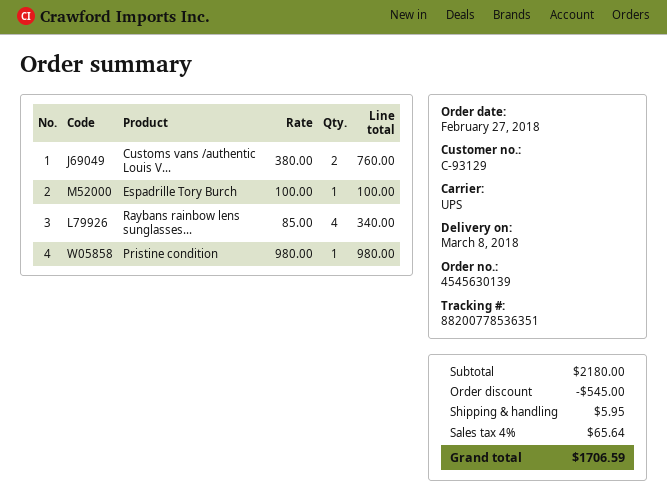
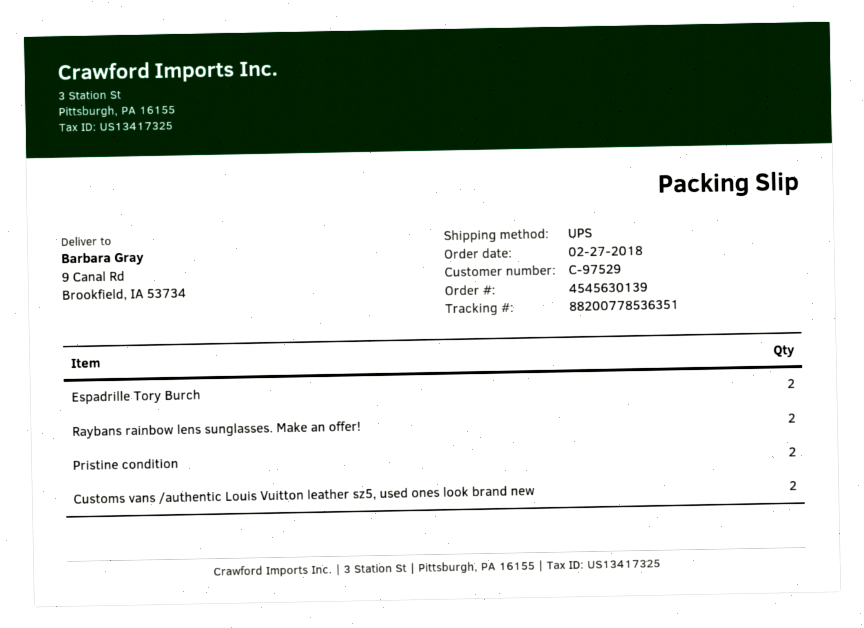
customer number: C-93129 -> C-97529
Espadrille Tory Burch: 1 -> 2
Raybans rainbow lens sunglasses...: 4 -> 2
Pristine condition: 1 -> 2

